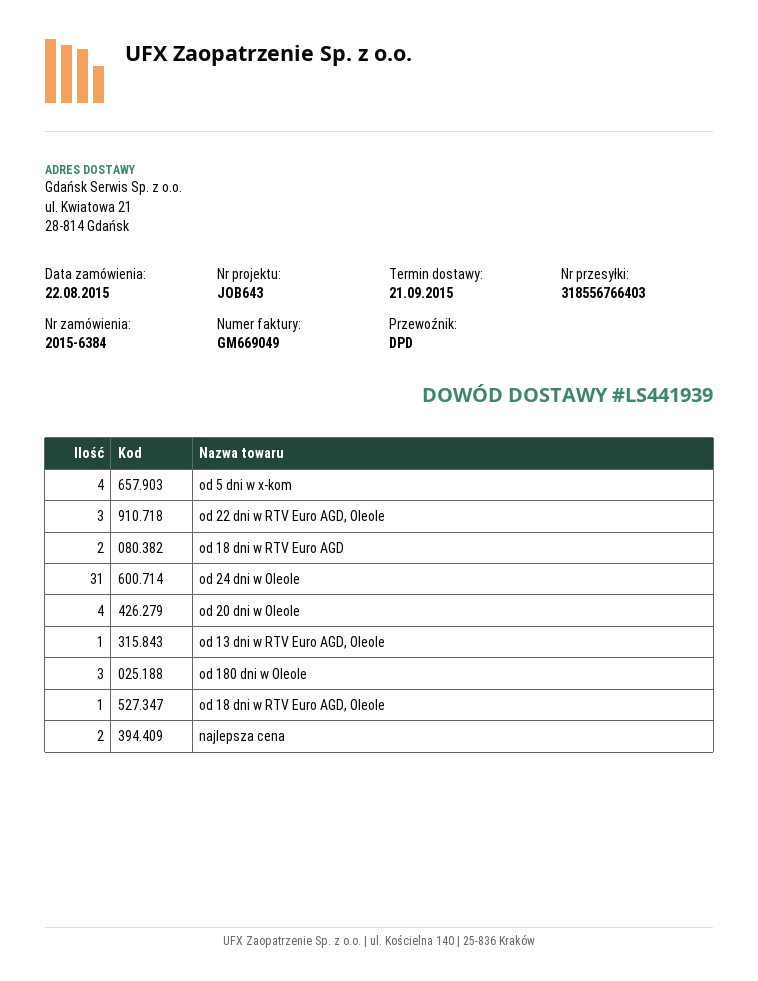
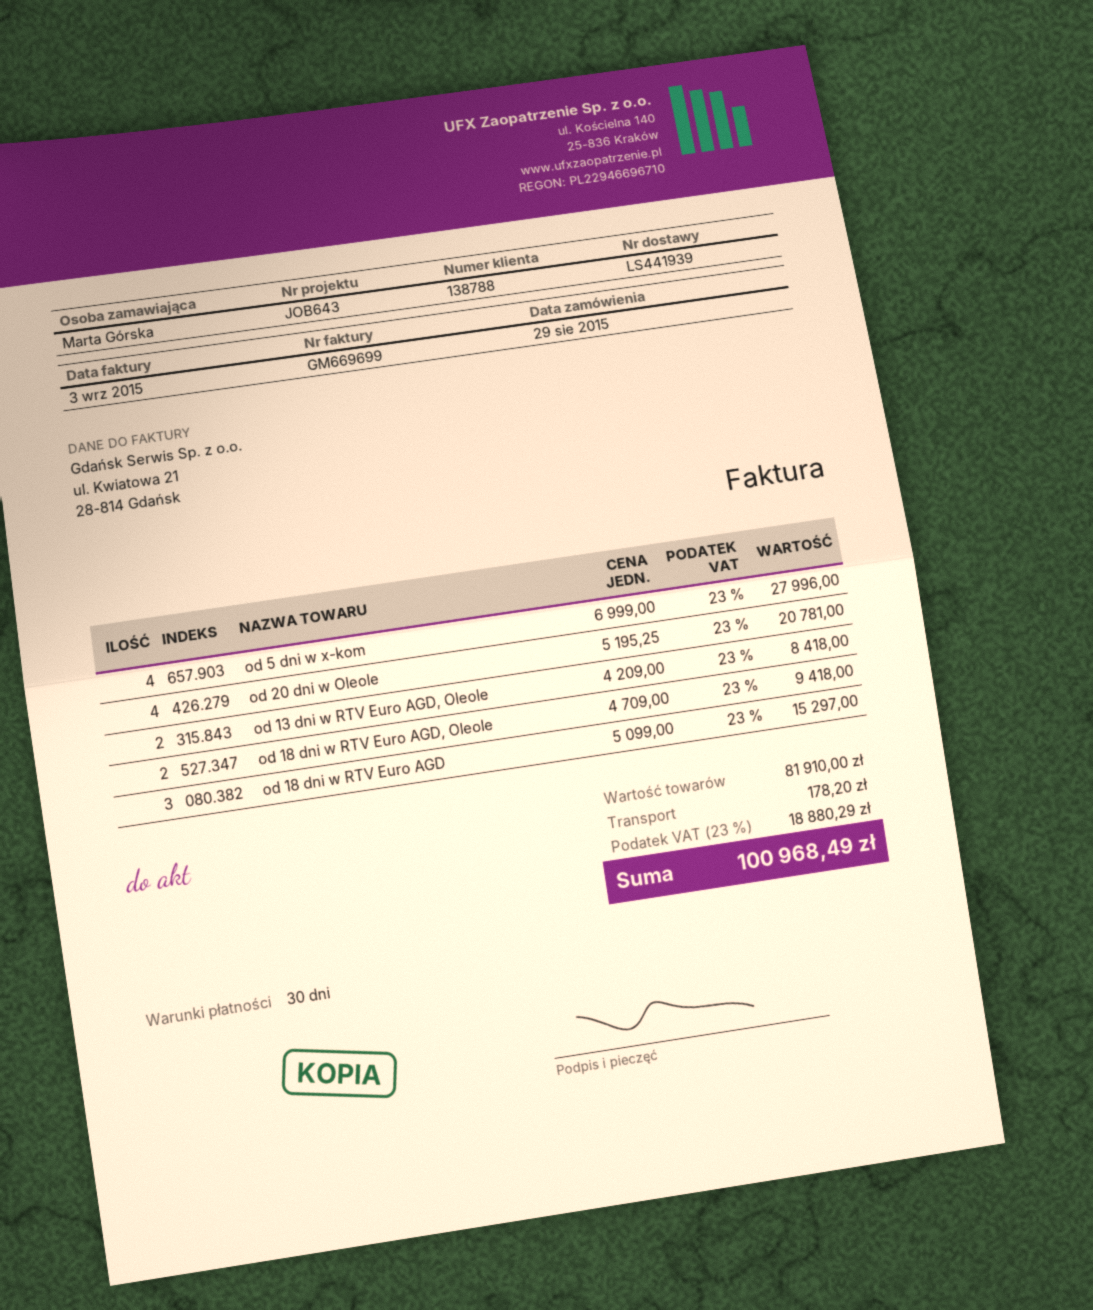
order date: 2015-08-22 -> 2015-08-29
invoice number: GM669049 -> GM669699
od 22 dni w RTV Euro AGD, Oleole: 3 -> none
od 18 dni w RTV Euro AGD: 2 -> 3
od 24 dni w Oleole: 31 -> none
od 13 dni w RTV Euro AGD, Oleole: 1 -> 2
od 180 dni w Oleole: 3 -> none
od 18 dni w RTV Euro AGD, Oleole: 1 -> 2
najlepsza cena: 2 -> none

